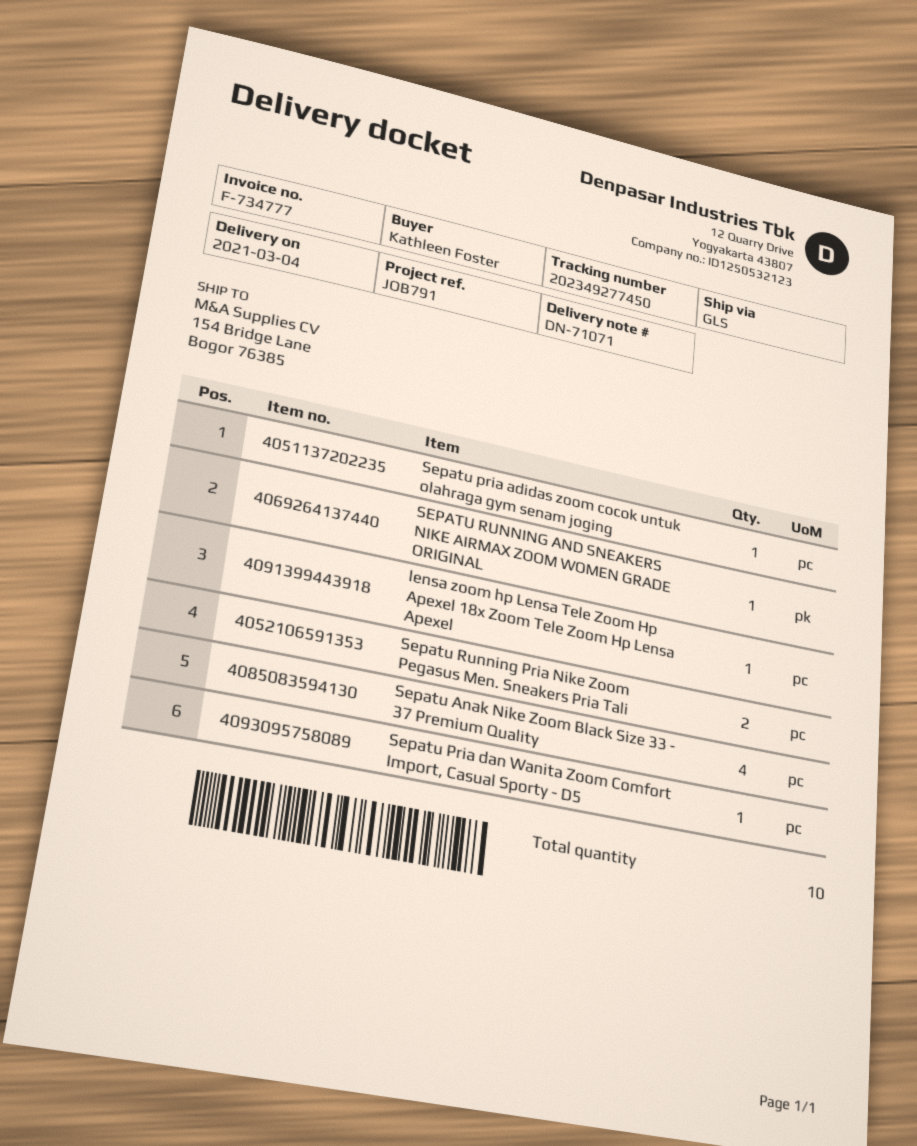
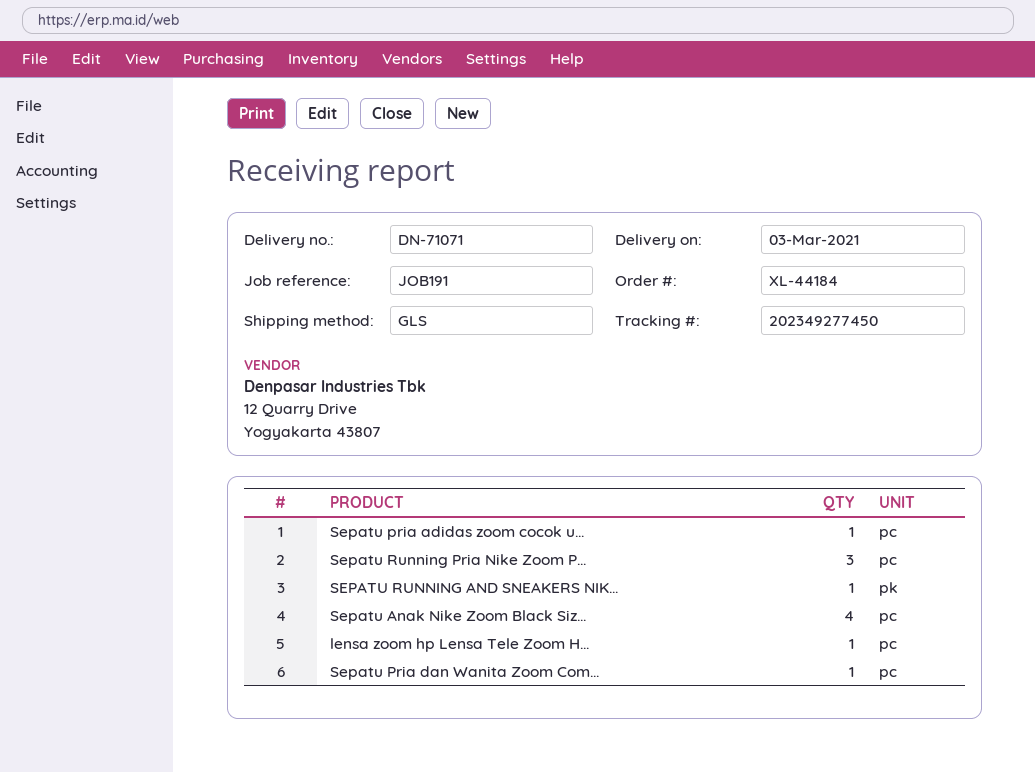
delivery date: 2021-03-04 -> 2021-03-03
reference: JOB791 -> JOB191
Sepatu Running Pria Nike Zoom Pegasus Men. Sneakers Pria Tali: 2 -> 3

